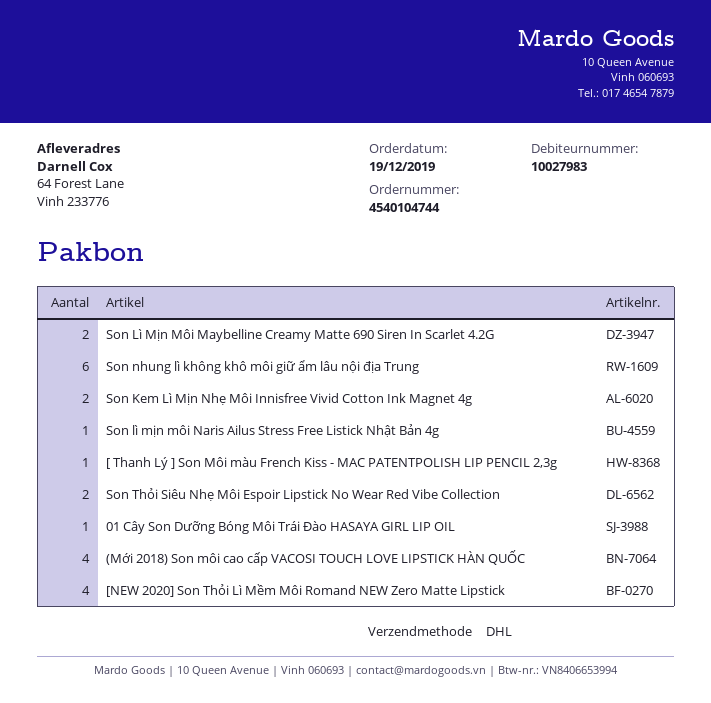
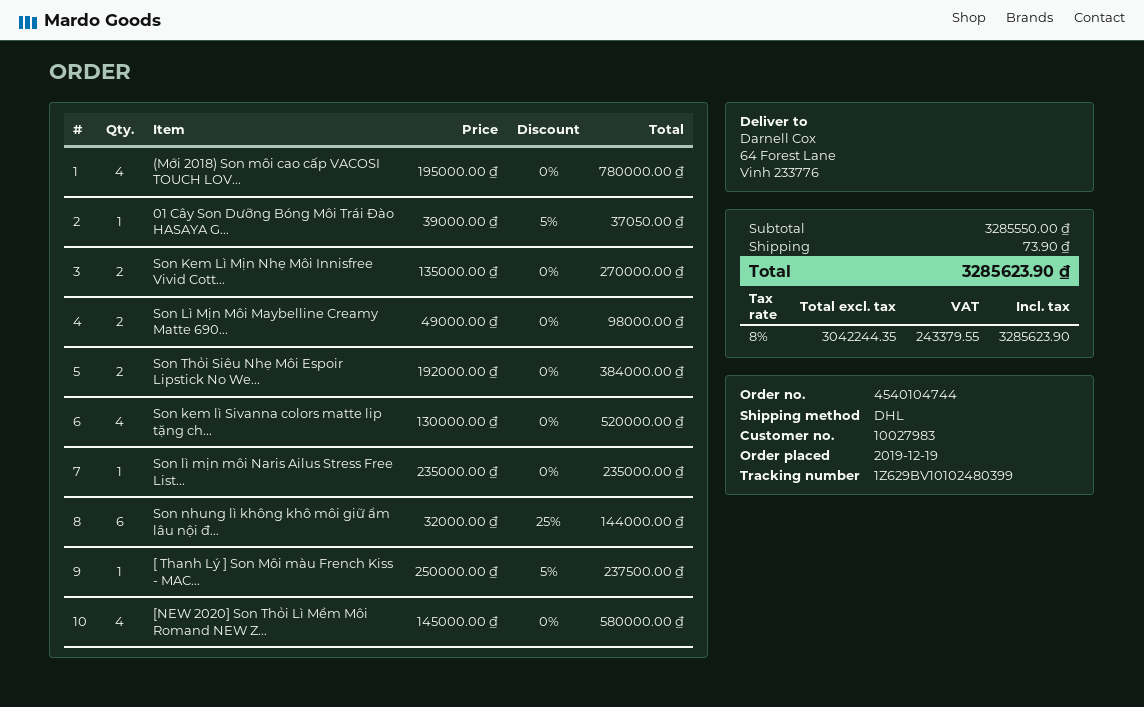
Son kem lì Sivanna colors matte lip tặng ch...: none -> 4

